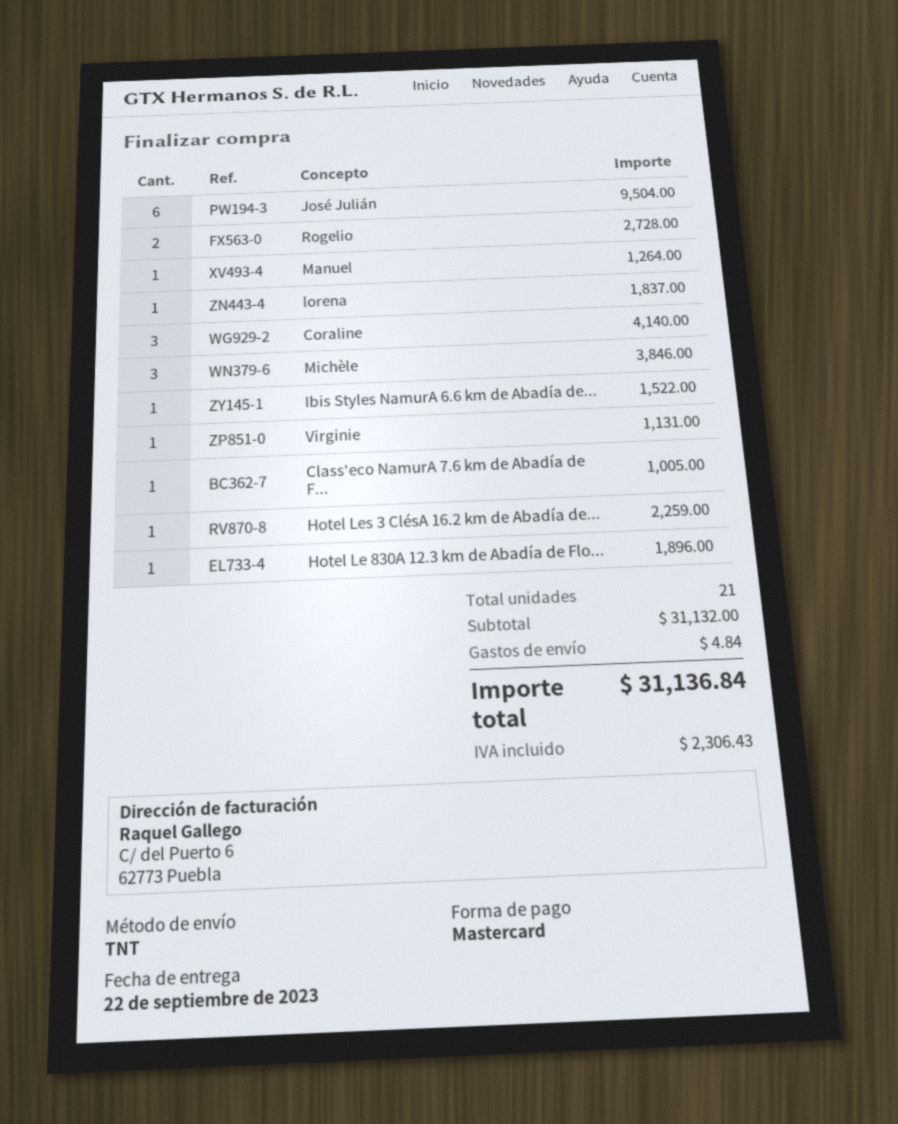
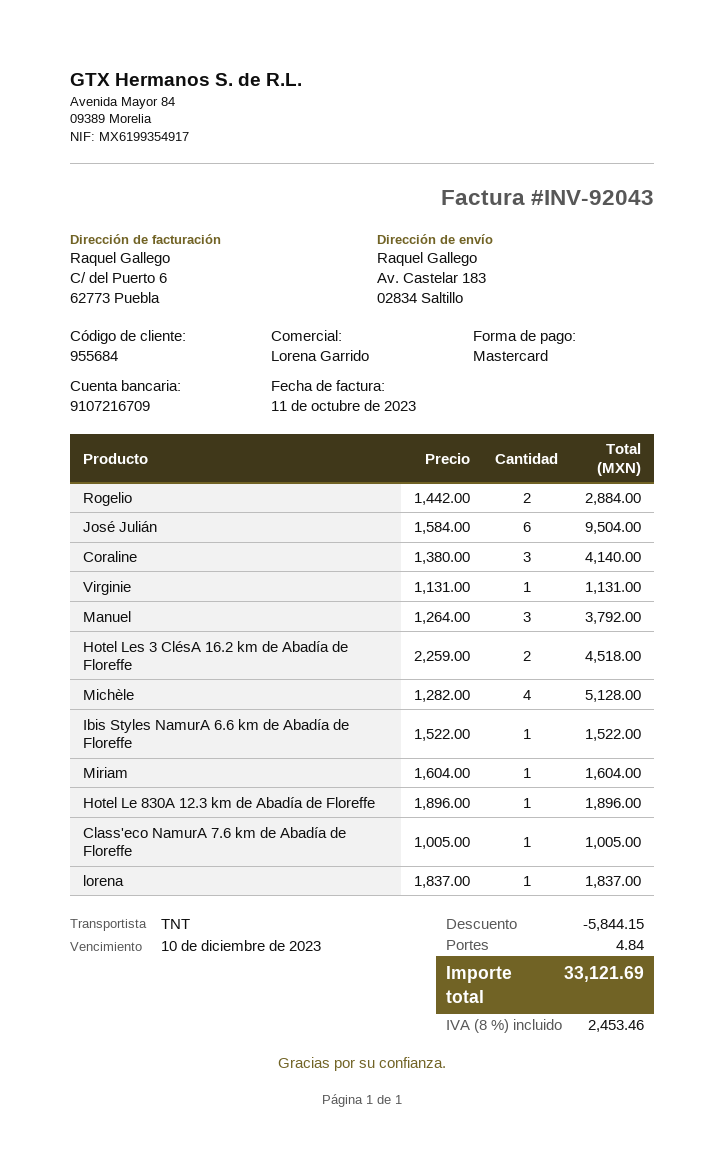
Rogelio: 2 for 2728.00 -> 2 for 2884.00
Manuel: 1 for 1264.00 -> 3 for 3792.00
Michèle: 3 for 3846.00 -> 4 for 5128.00
Hotel Les 3 ClésA 16.2 km de Abadía de...: 1 for 2259.00 -> 2 for 4518.00
Miriam: none -> 1 for 1604.00
discount: none -> 5844.15
tax: 2306.43 -> 2453.46
total: 31136.84 -> 33121.69

